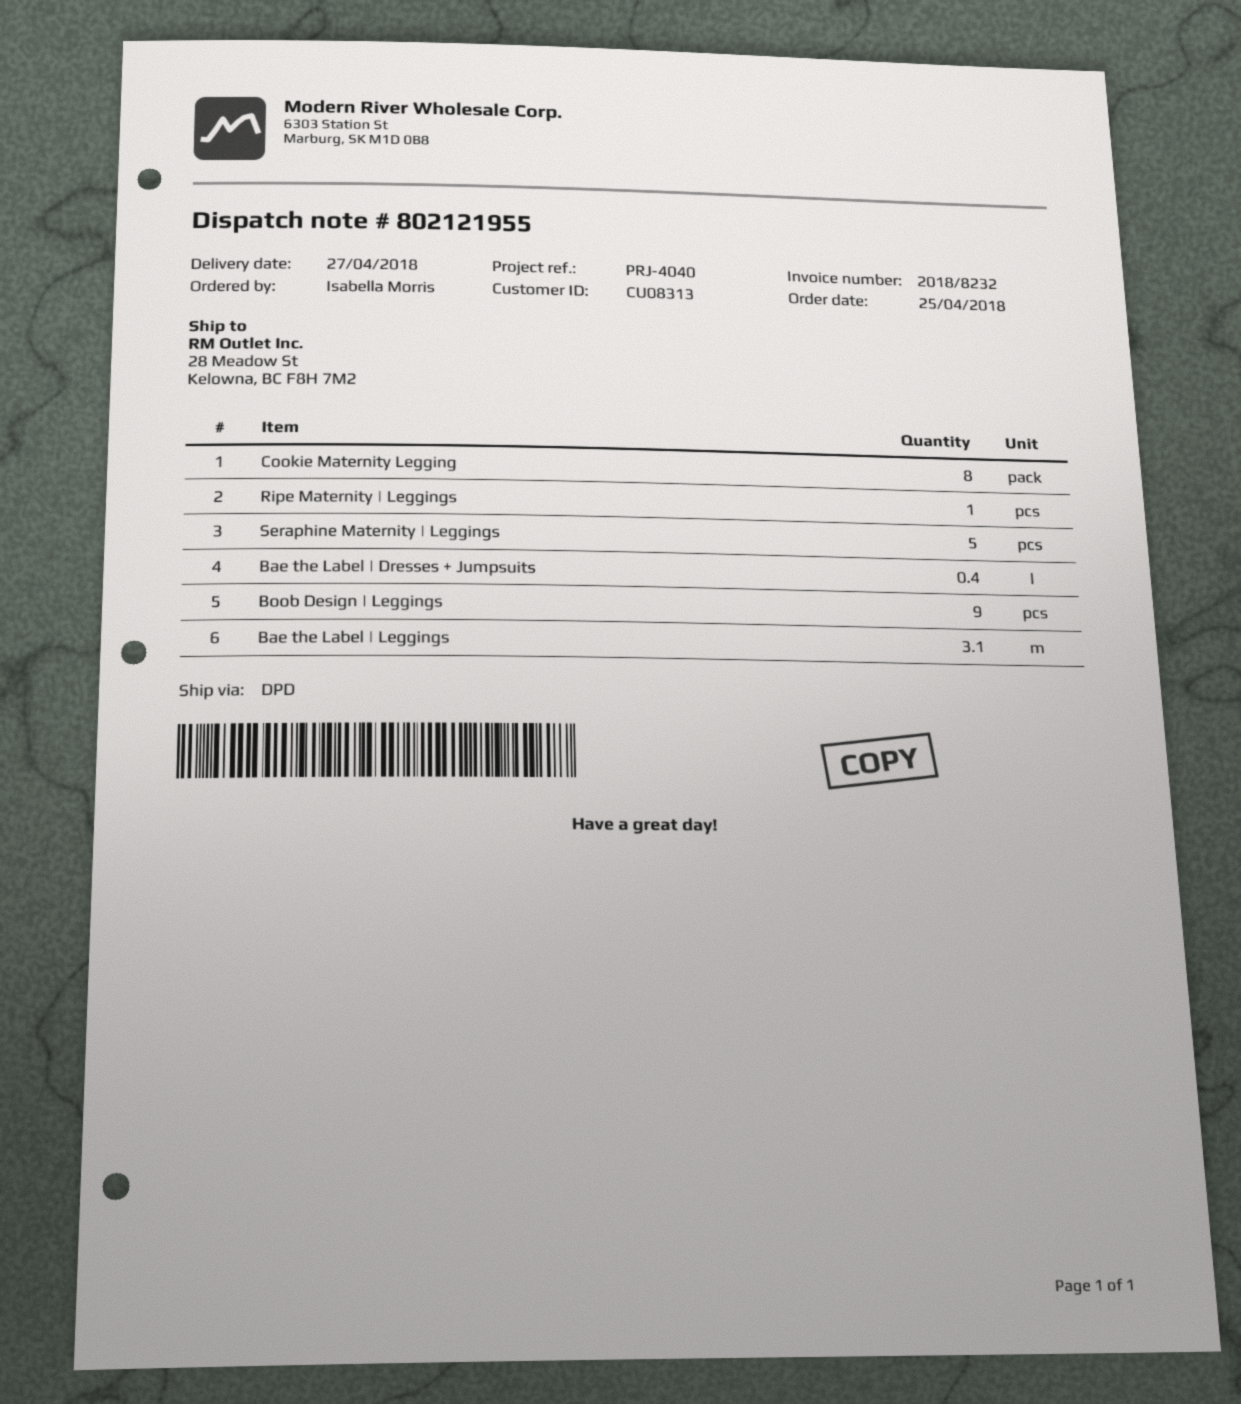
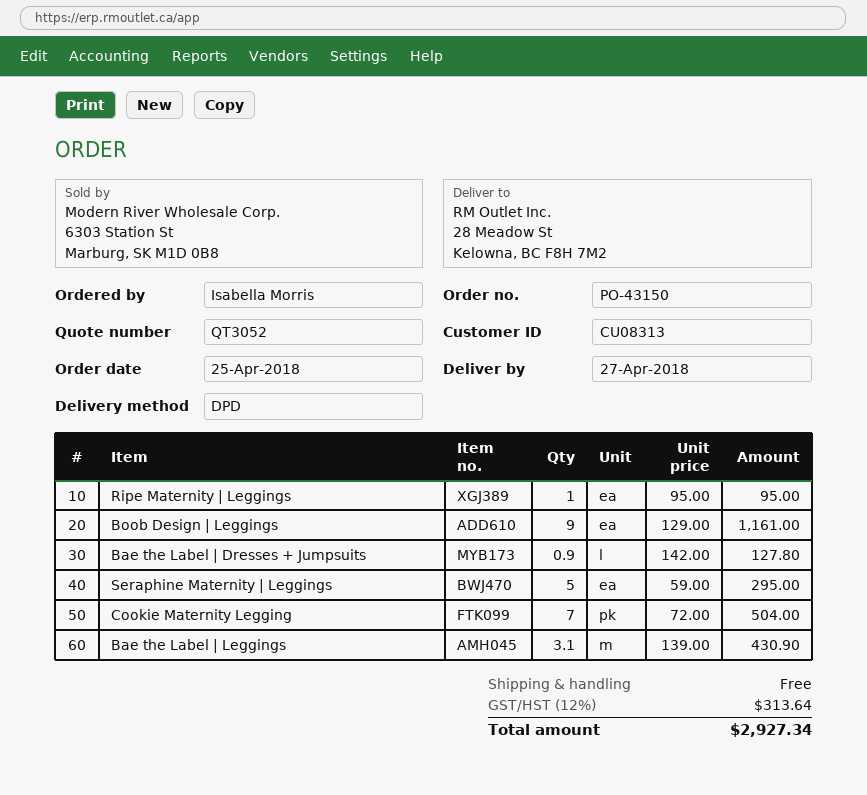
Cookie Maternity Legging: 8 -> 7
Bae the Label | Dresses + Jumpsuits: 0.4 -> 0.9

